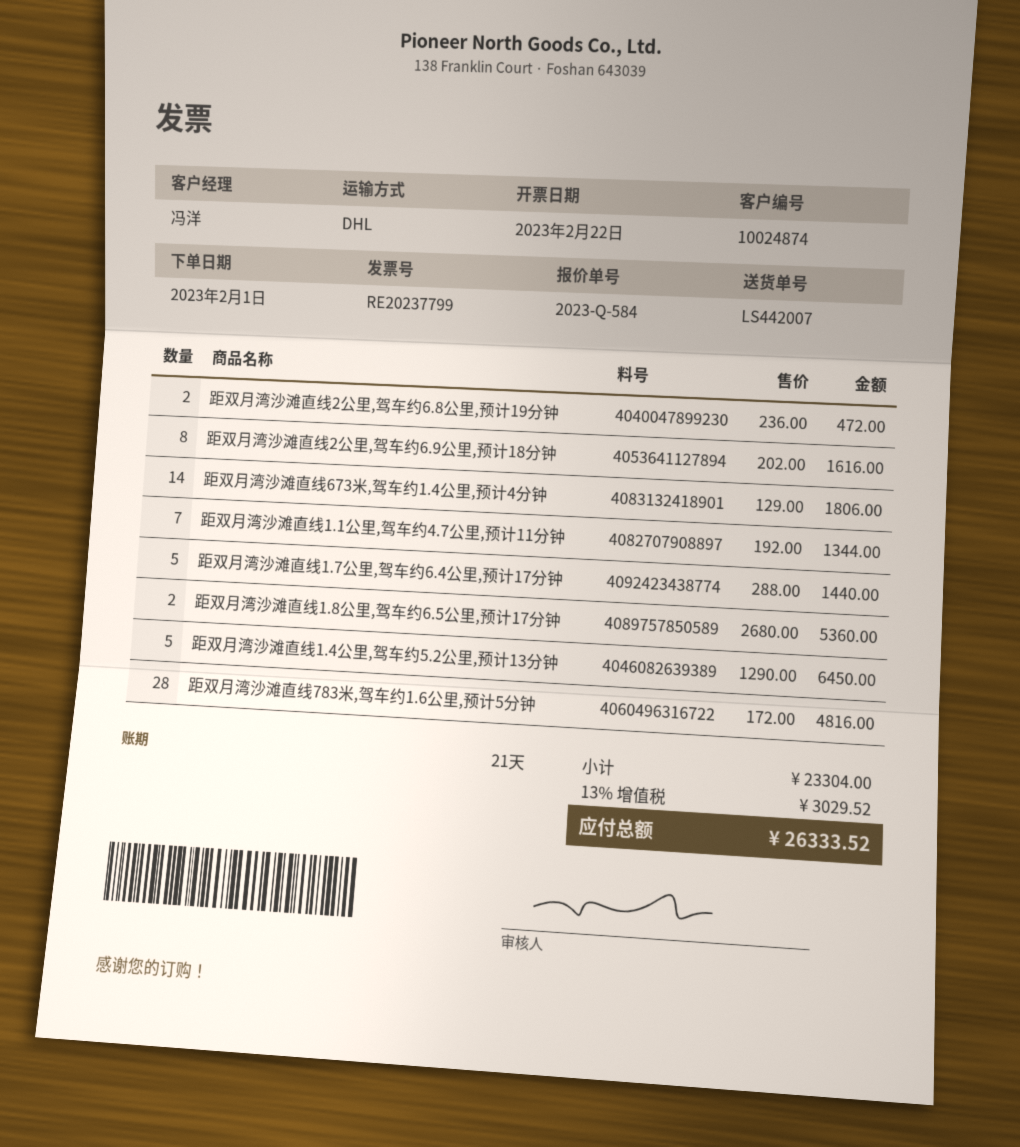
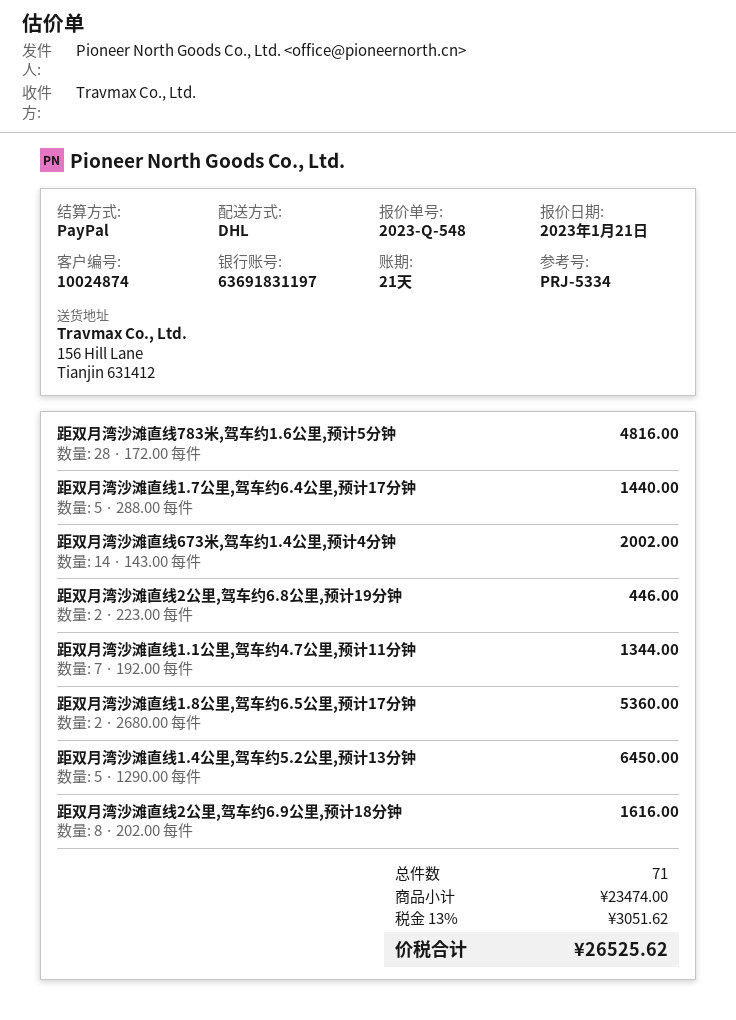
quote number: 2023-Q-584 -> 2023-Q-548
距双月湾沙滩直线2公里,驾车约6.8公里,预计19分钟: 2 x 236.00 = 472.00 -> 2 x 223.00 = 446.00
距双月湾沙滩直线673米,驾车约1.4公里,预计4分钟: 14 x 129.00 = 1806.00 -> 14 x 143.00 = 2002.00
subtotal: 23304.00 -> 23474.00
tax: 13% = 3029.52 -> 13% = 3051.62
total: 26333.52 -> 26525.62

